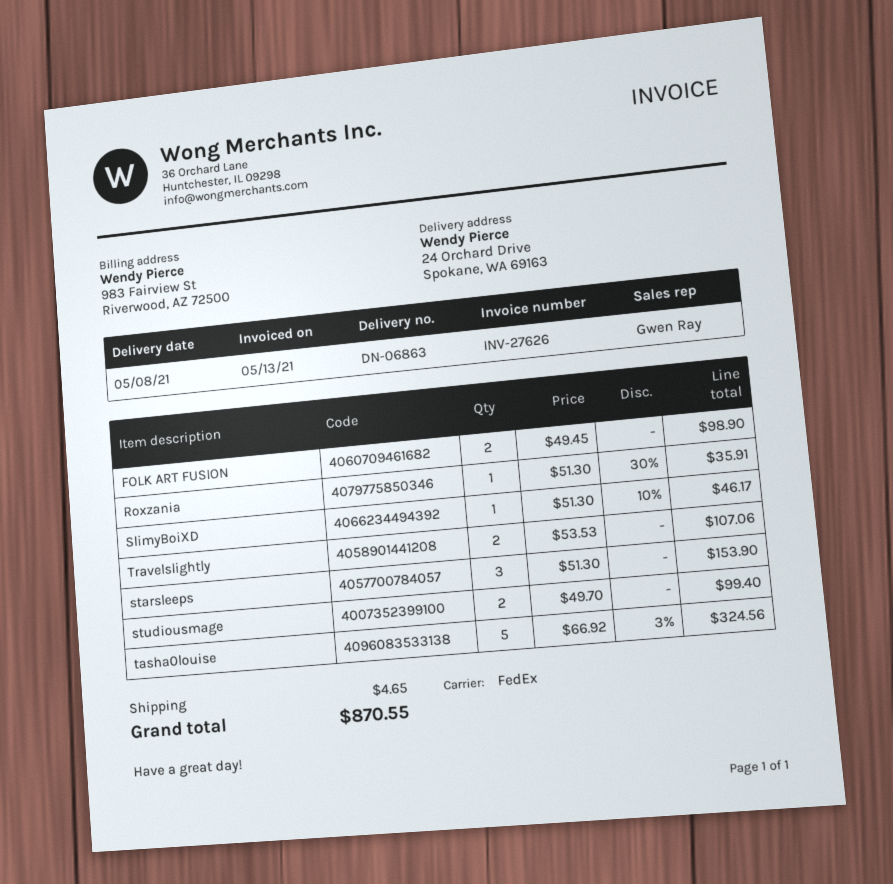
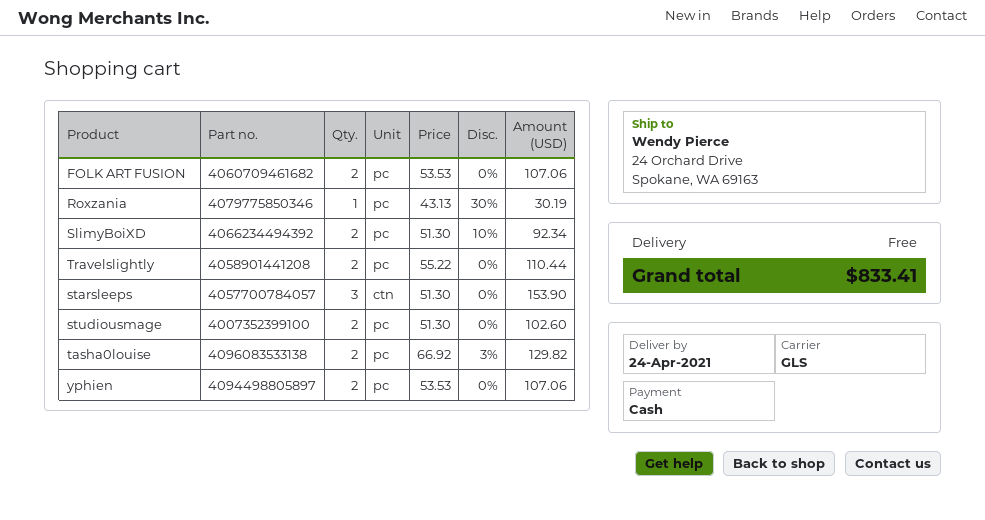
delivery date: 2021-05-08 -> 2021-04-24
shipping method: FedEx -> GLS
FOLK ART FUSION: 2 x 49.45 = 98.90 -> 2 x 53.53 = 107.06
Roxzania: 1 x 51.30 - 30% = 35.91 -> 1 x 43.13 - 30% = 30.19
SlimyBoiXD: 1 x 51.30 - 10% = 46.17 -> 2 x 51.30 - 10% = 92.34
Travelslightly: 2 x 53.53 = 107.06 -> 2 x 55.22 = 110.44
studiousmage: 2 x 49.70 = 99.40 -> 2 x 51.30 = 102.60
tasha0louise: 5 x 66.92 - 3% = 324.56 -> 2 x 66.92 - 3% = 129.82
yphien: none -> 2 x 53.53 = 107.06
shipping: 4.65 -> 0.00
total: 870.55 -> 833.41

